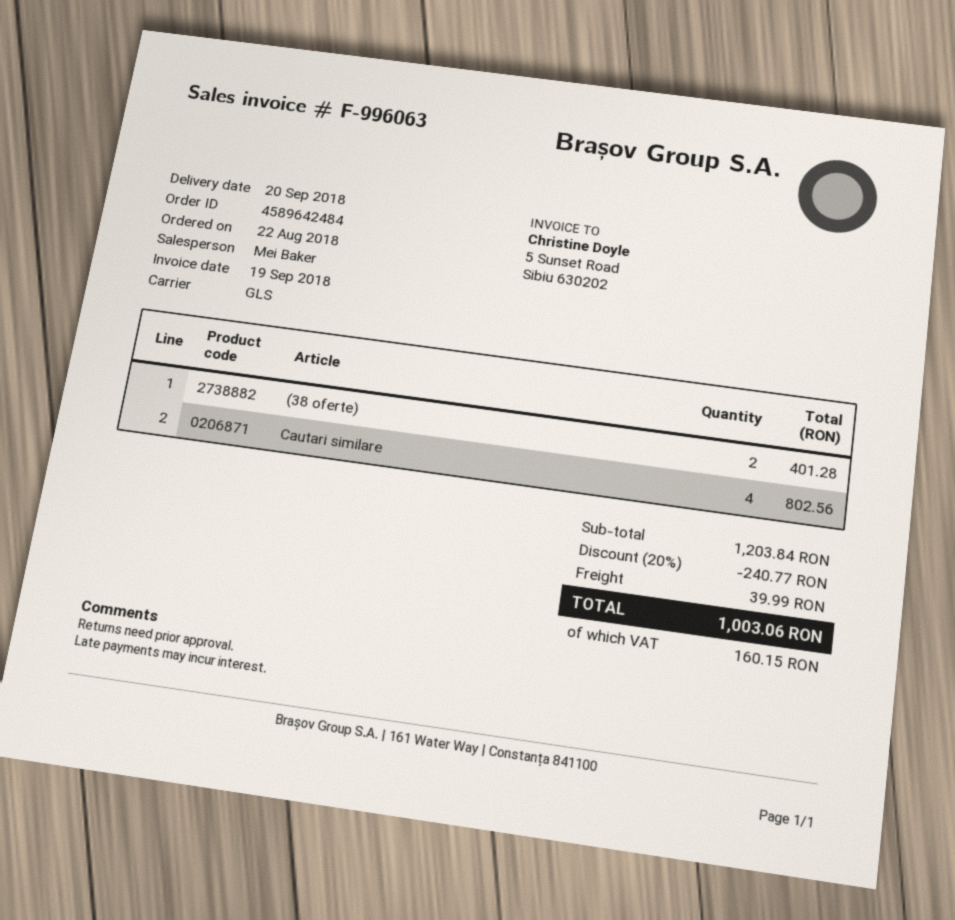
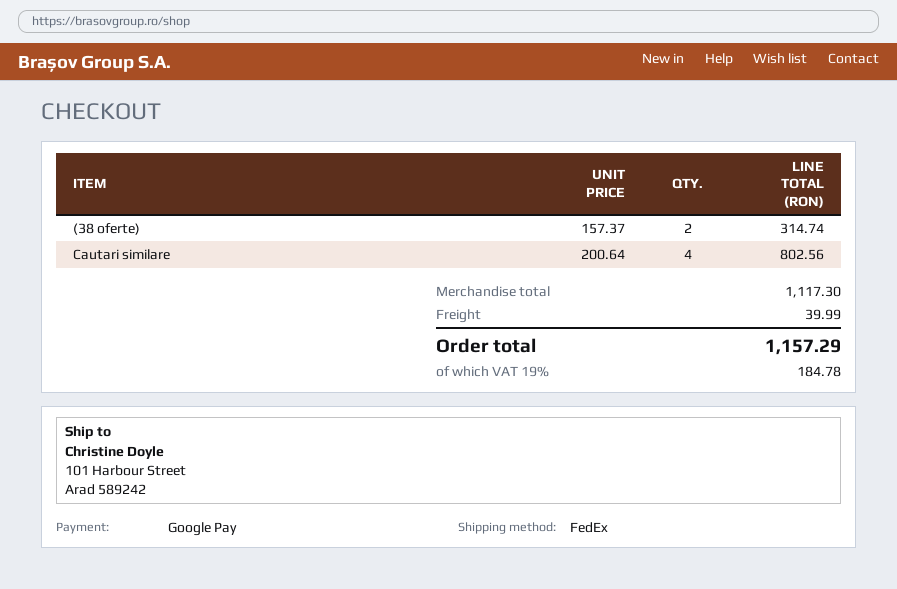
shipping method: GLS -> FedEx
(38 oferte): 2 for 401.28 -> 2 for 314.74
subtotal: 1203.84 -> 1117.30
discount: 20% = 240.77 -> none
tax: 160.15 -> 184.78
total: 1003.06 -> 1157.29

